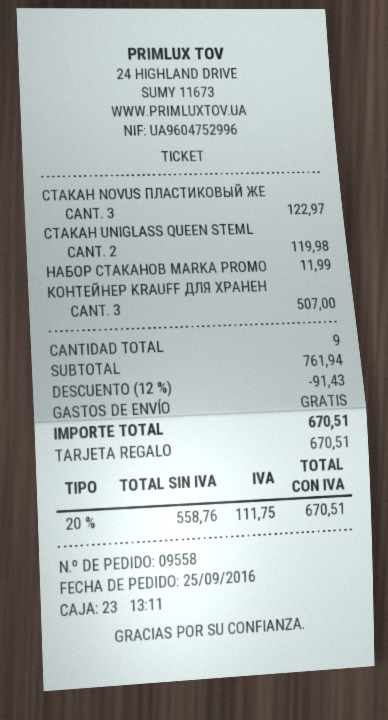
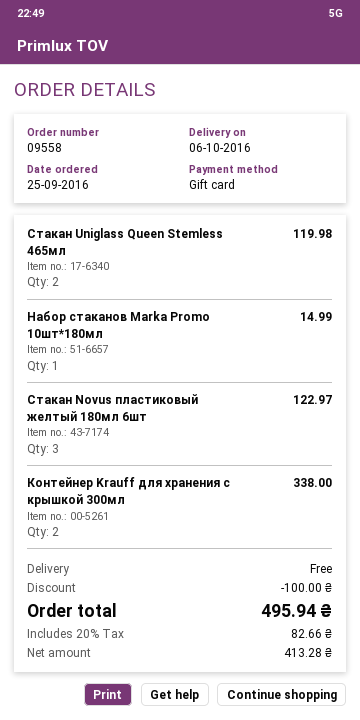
НАБОР СТАКАНОВ MARKA PROMO: 1 for 11.99 -> 1 for 14.99
КОНТЕЙНЕР KRAUFF ДЛЯ ХРАНЕН: 3 for 507.00 -> 2 for 338.00
discount: 91.43 -> 100.00
net: 558.76 -> 413.28
tax: 20% = 111.75 -> 20% = 82.66
total: 670.51 -> 495.94

